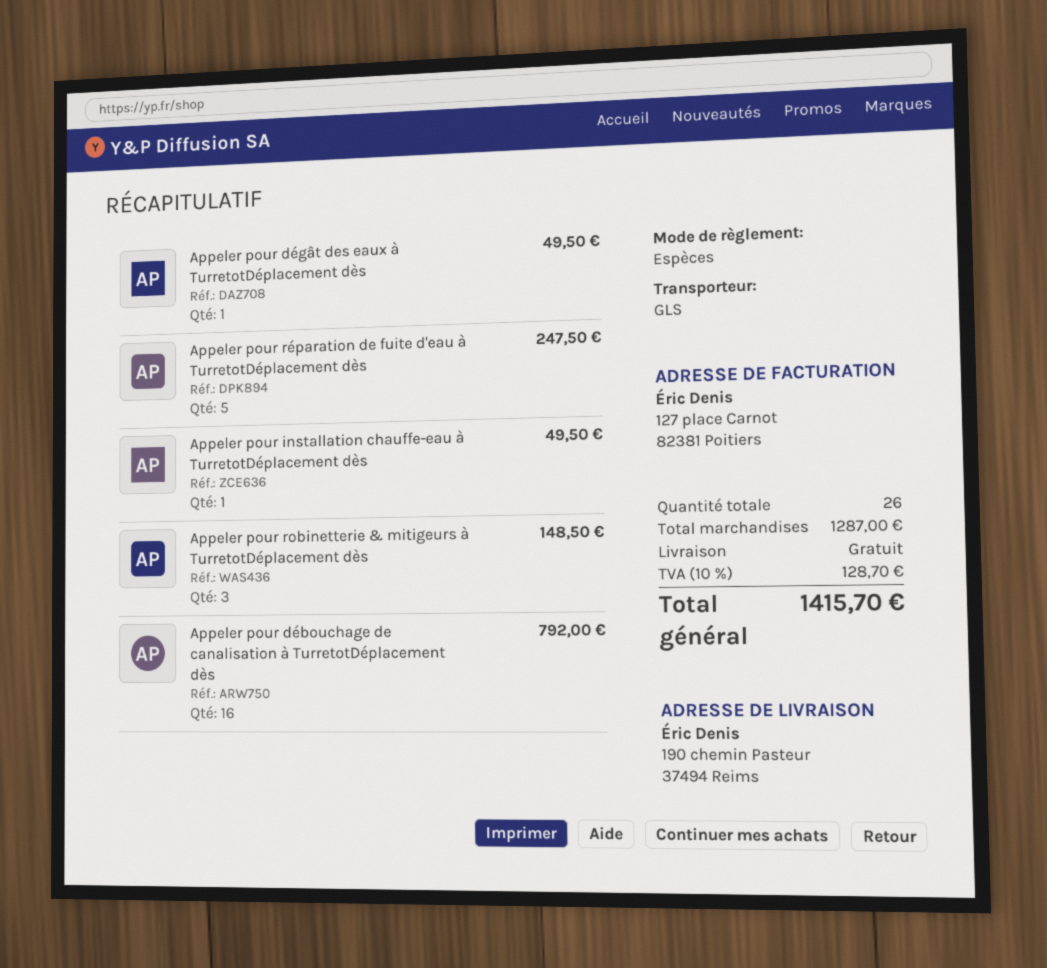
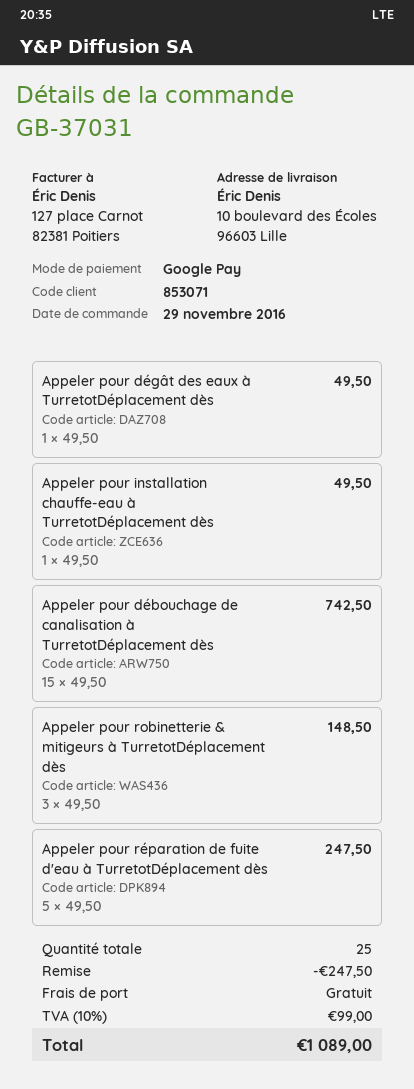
payment method: cash -> Google Pay
ship to: 190 chemin Pasteur, 37494 Reims -> 10 boulevard des Écoles, 96603 Lille
Appeler pour débouchage de canalisation à TurretotDéplacement dès: 16 for 792.00 -> 15 for 742.50
total quantity: 26 -> 25
discount: none -> 247.50
tax: 10% = 128.70 -> 10% = 99.00
total: 1415.70 -> 1089.00

